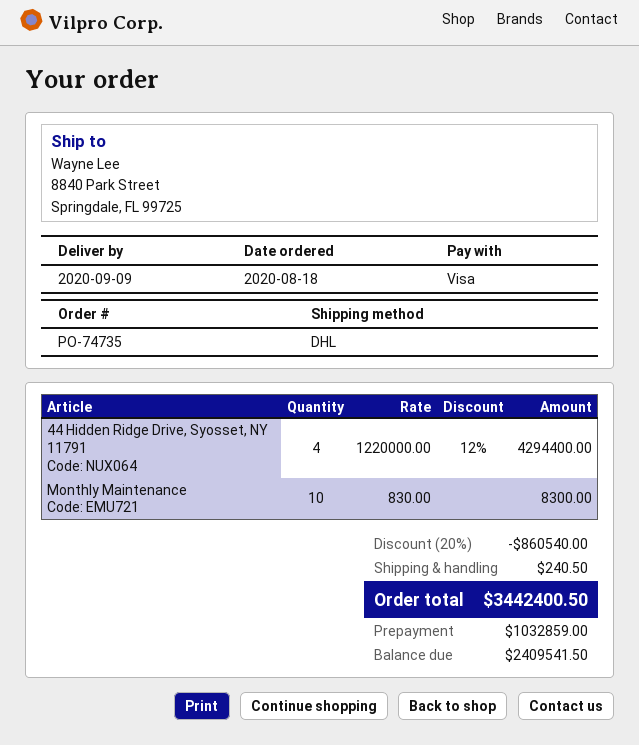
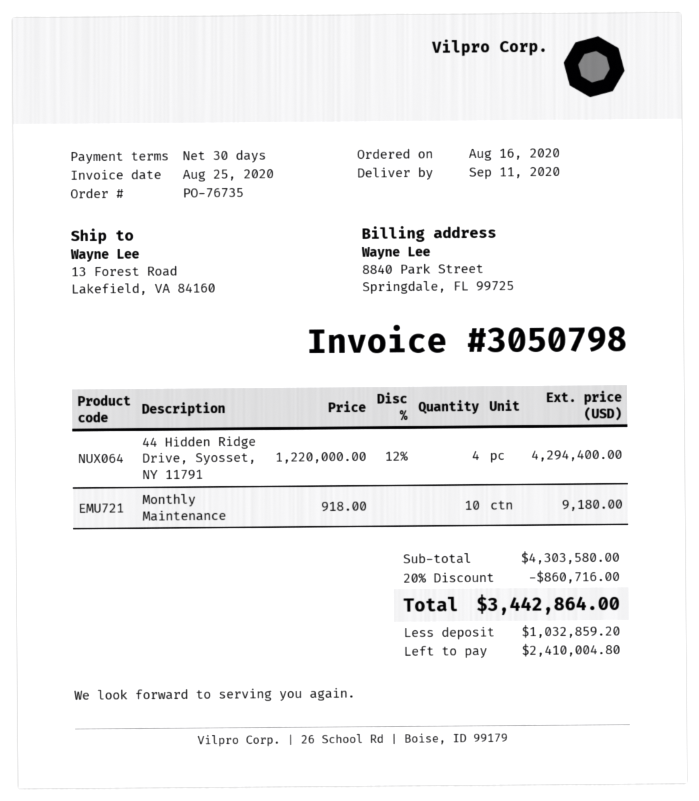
order number: PO-74735 -> PO-76735
order date: 2020-08-18 -> 2020-08-16
delivery date: 2020-09-09 -> 2020-09-11
ship to: 8840 Park Street, Springdale, FL 99725 -> 13 Forest Road, Lakefield, VA 84160
Monthly Maintenance: 10 x 830.00 = 8300.00 -> 10 x 918.00 = 9180.00
discount: 20% = 860540.00 -> 20% = 860716.00
shipping: 240.50 -> none
total: 3442400.50 -> 3442864.00
deposit: 1032859.00 -> 1032859.20
balance: 2409541.50 -> 2410004.80

